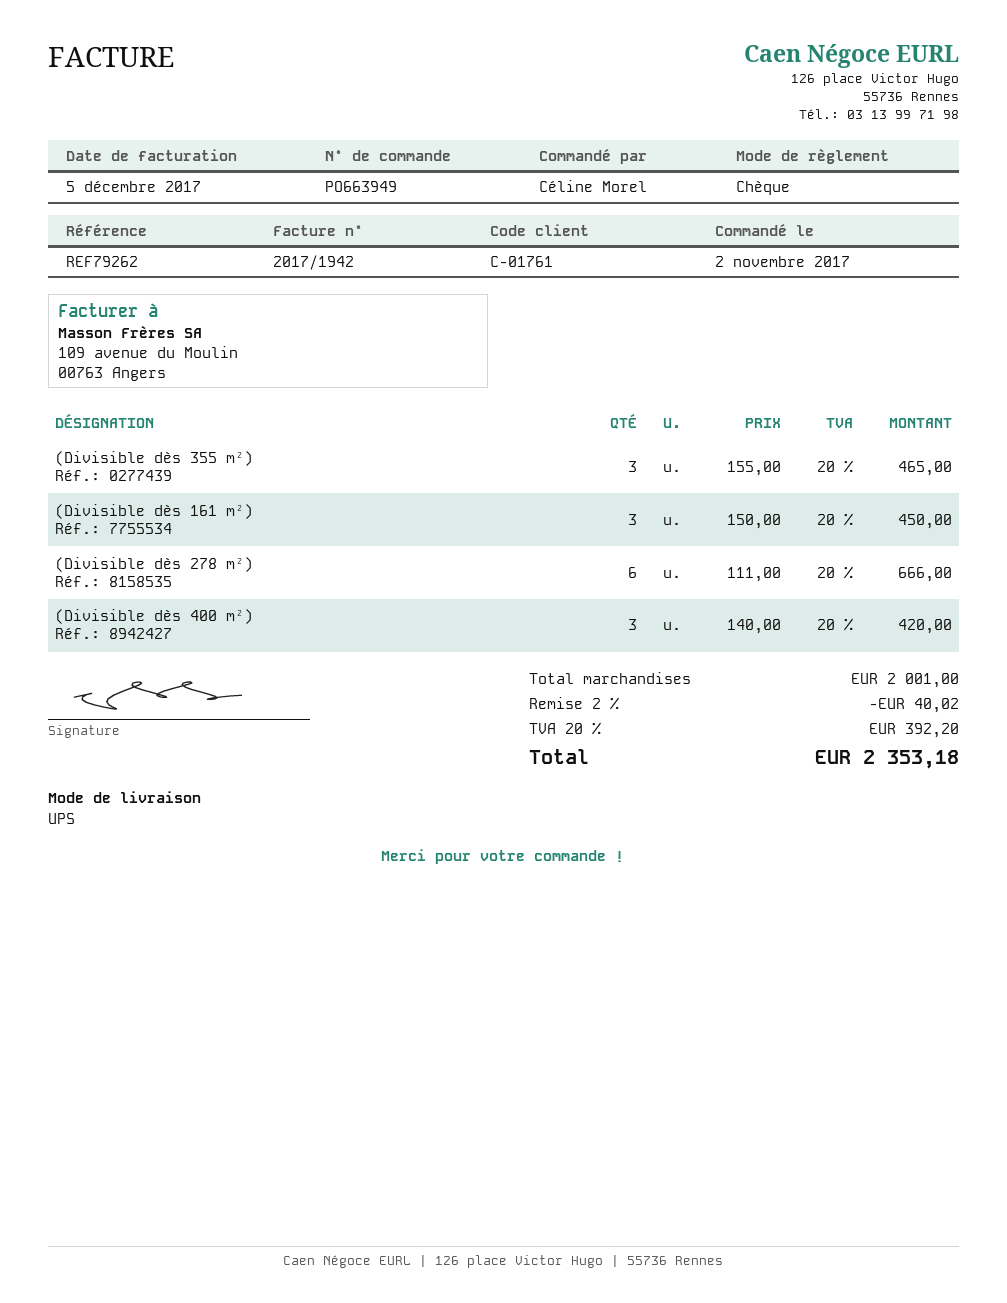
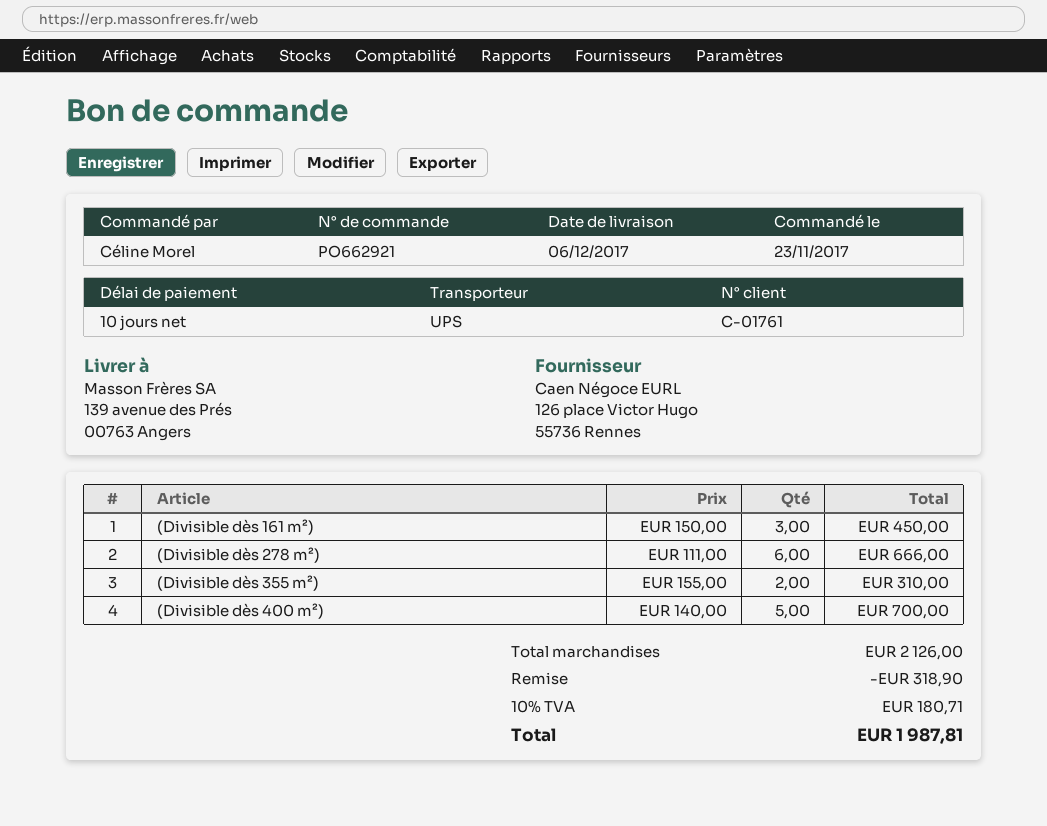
order number: PO663949 -> PO662921
order date: 2017-11-02 -> 2017-11-23
(Divisible dès 355 m²): 3 x 155.00 = 465.00 -> 2 x 155.00 = 310.00
(Divisible dès 400 m²): 3 x 140.00 = 420.00 -> 5 x 140.00 = 700.00
subtotal: 2001.00 -> 2126.00
discount: 40.02 -> 318.90
tax: 20% = 392.20 -> 10% = 180.71
total: 2353.18 -> 1987.81

